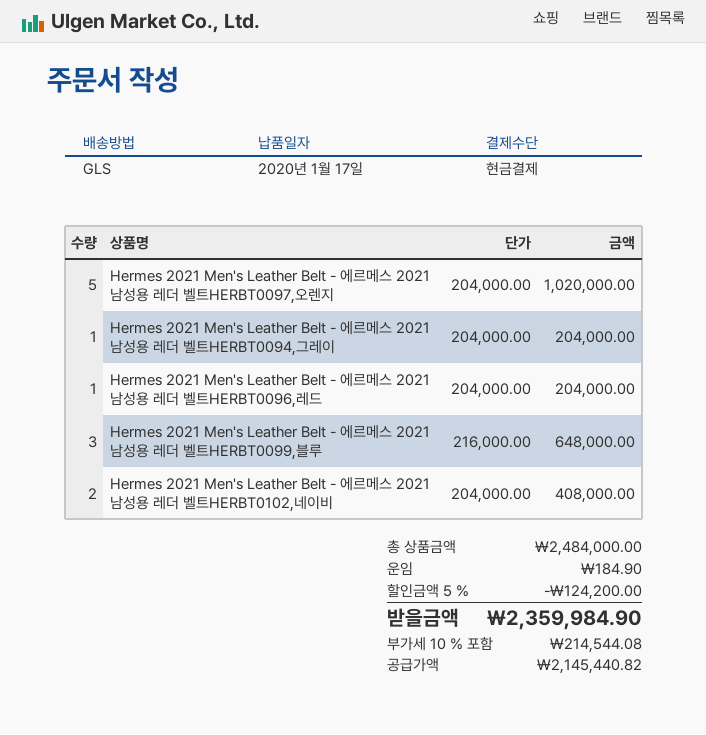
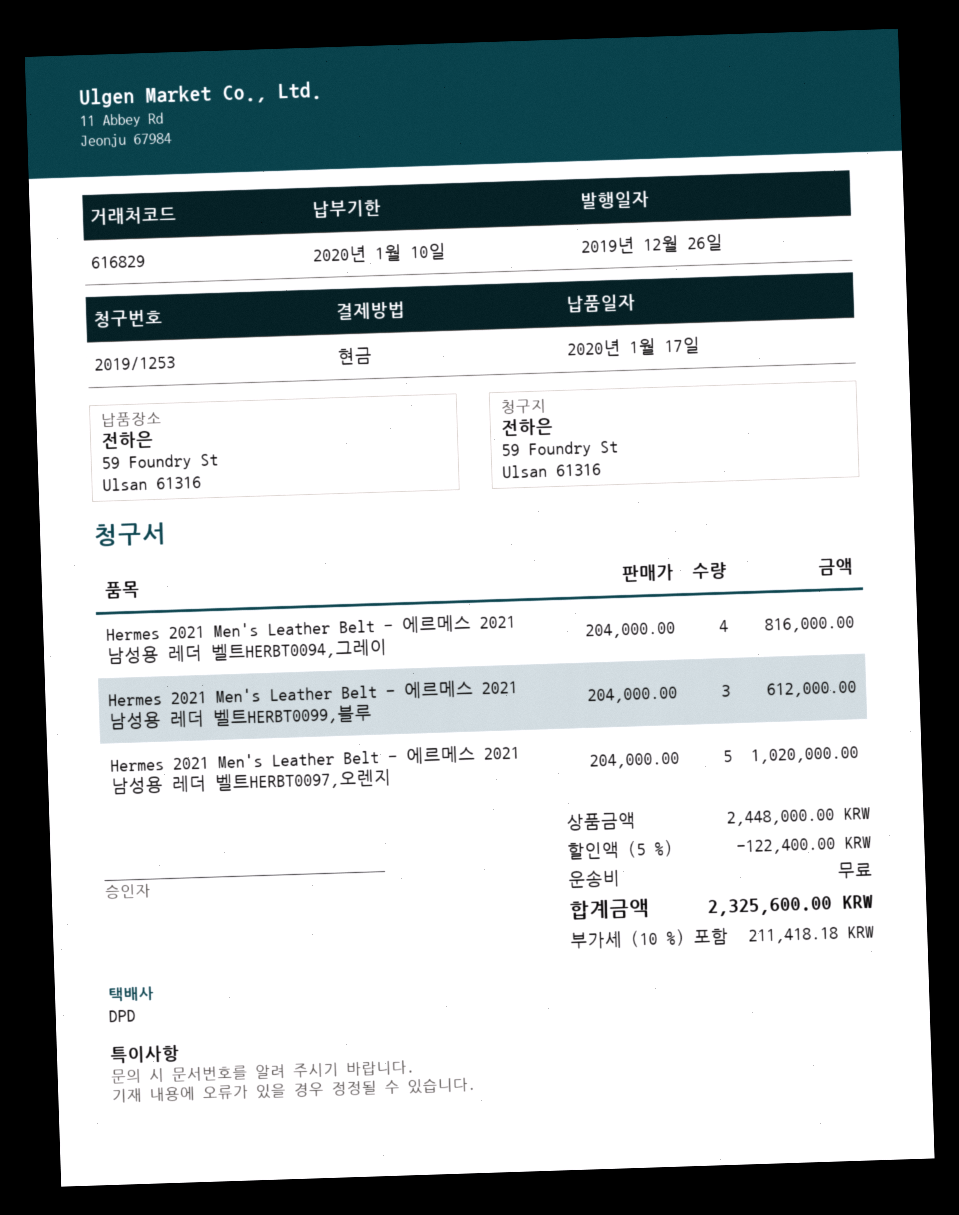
shipping method: GLS -> DPD
Hermes 2021 Men's Leather Belt - 에르메스 2021 남성용 레더 벨트HERBT0094,그레이: 1 x 204000.00 = 204000.00 -> 4 x 204000.00 = 816000.00
Hermes 2021 Men's Leather Belt - 에르메스 2021 남성용 레더 벨트HERBT0096,레드: 1 x 204000.00 = 204000.00 -> none
Hermes 2021 Men's Leather Belt - 에르메스 2021 남성용 레더 벨트HERBT0099,블루: 3 x 216000.00 = 648000.00 -> 3 x 204000.00 = 612000.00
Hermes 2021 Men's Leather Belt - 에르메스 2021 남성용 레더 벨트HERBT0102,네이비: 2 x 204000.00 = 408000.00 -> none
subtotal: 2484000.00 -> 2448000.00
discount: 5% = 124200.00 -> 5% = 122400.00
shipping: 184.90 -> 0.00
tax: 10% = 214544.08 -> 10% = 211418.18
total: 2359984.90 -> 2325600.00

